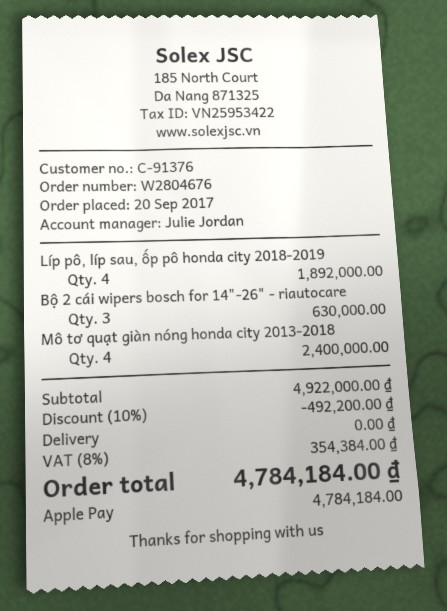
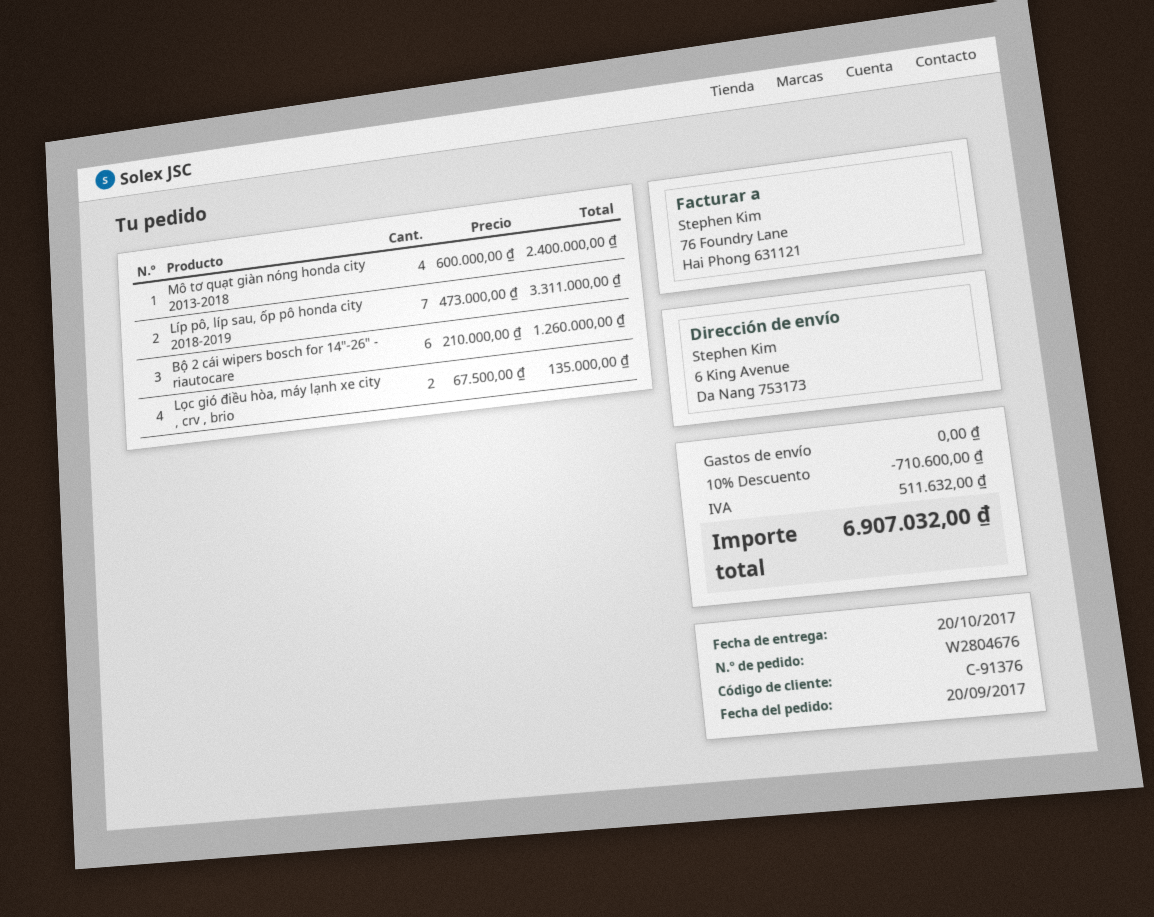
Líp pô, líp sau, ốp pô honda city 2018-2019: 4 for 1892000.00 -> 7 for 3311000.00
Bộ 2 cái wipers bosch for 14"-26" - riautocare: 3 for 630000.00 -> 6 for 1260000.00
Lọc gió điều hòa, máy lạnh xe city , crv , brio: none -> 2 for 135000.00
discount: 10% = 492200.00 -> 10% = 710600.00
tax: 354384.00 -> 511632.00
total: 4784184.00 -> 6907032.00

